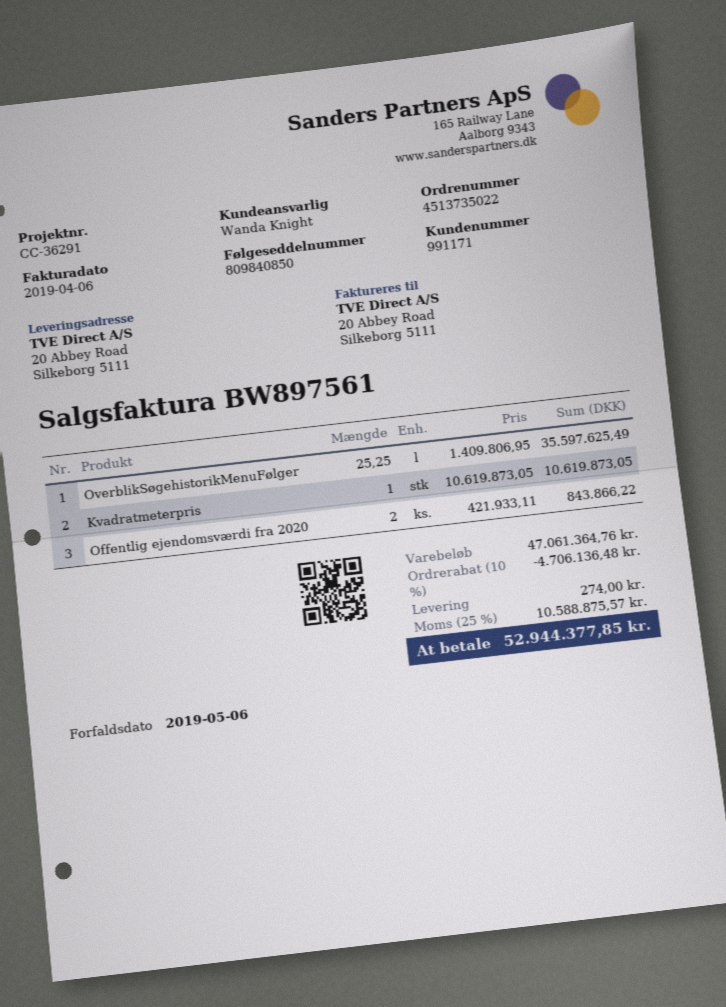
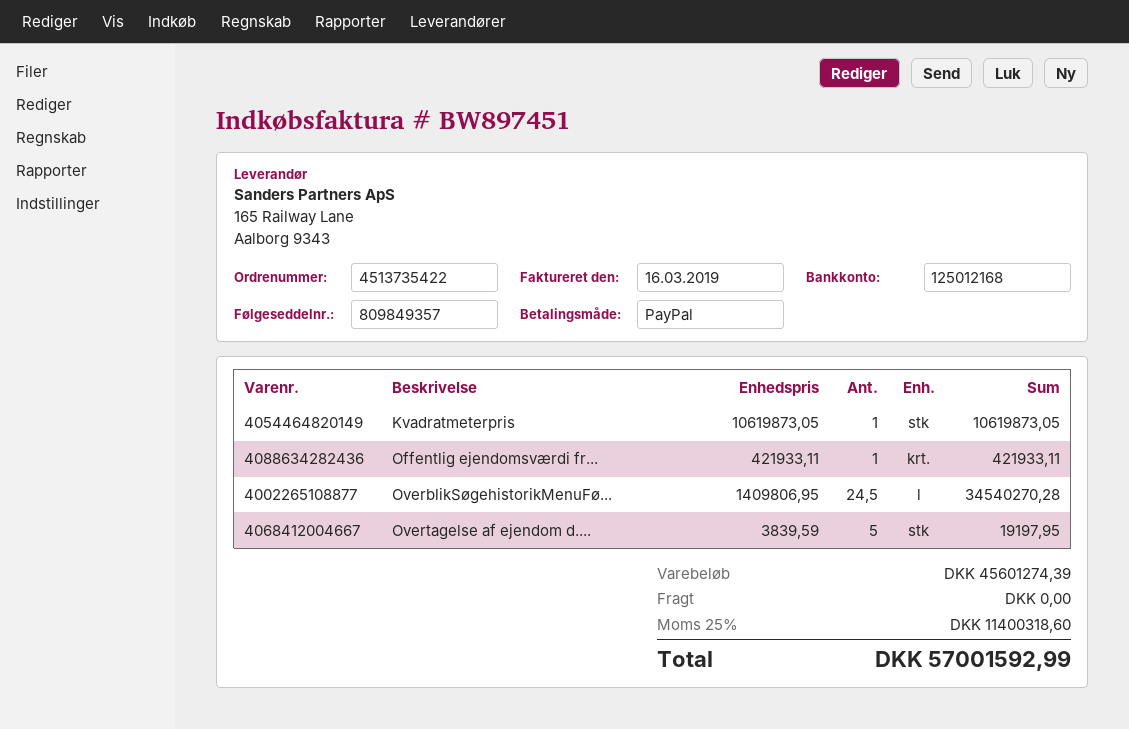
order number: 4513735022 -> 4513735422
delivery note number: 809840850 -> 809849357
invoice number: BW897561 -> BW897451
invoice date: 2019-04-06 -> 2019-03-16
OverblikSøgehistorikMenuFølger: 25.25 x 1409806.95 = 35597625.49 -> 24.5 x 1409806.95 = 34540270.28
Offentlig ejendomsværdi fra 2020: 2 x 421933.11 = 843866.22 -> 1 x 421933.11 = 421933.11
Overtagelse af ejendom d....: none -> 5 x 3839.59 = 19197.95
subtotal: 47061364.76 -> 45601274.39
discount: 10% = 4706136.48 -> none
shipping: 274.00 -> 0.00
tax: 25% = 10588875.57 -> 25% = 11400318.60
total: 52944377.85 -> 57001592.99

